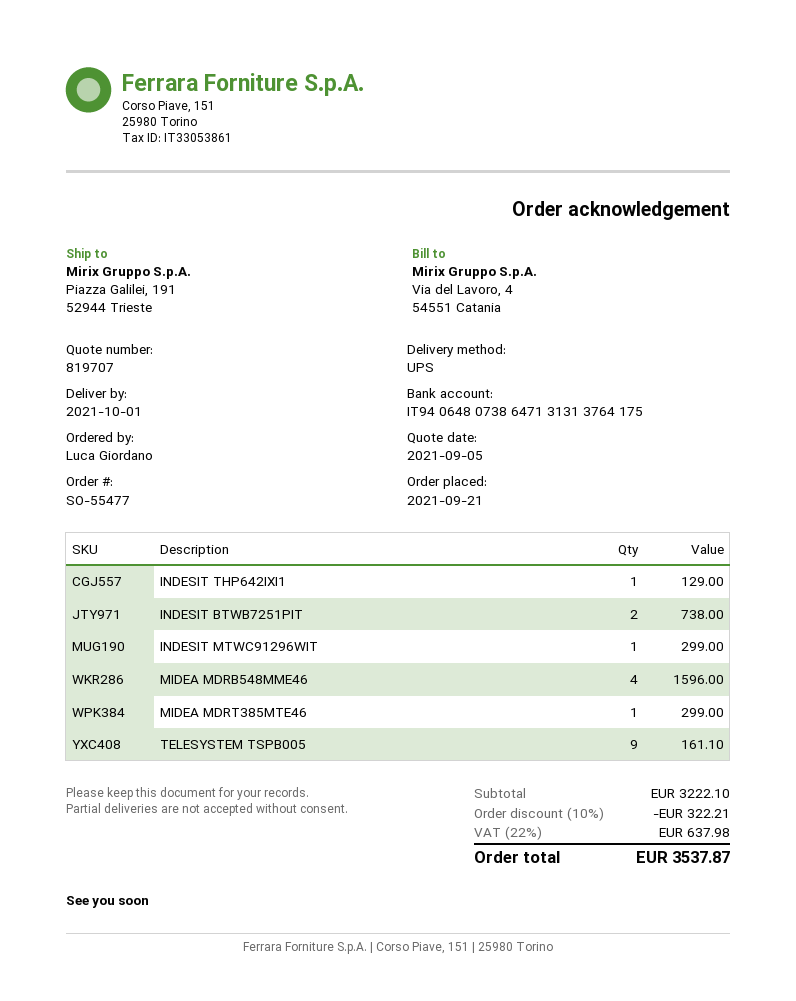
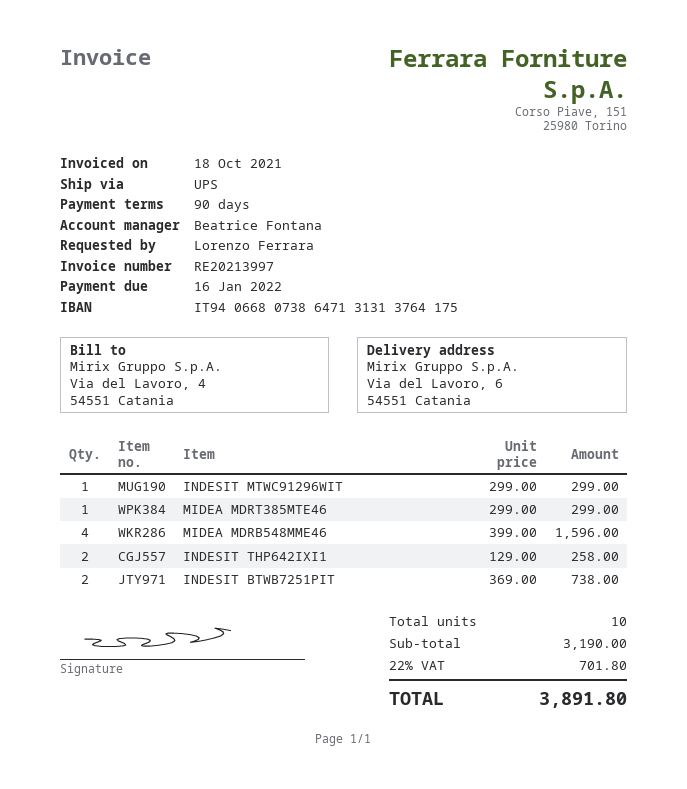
ordered by: Luca Giordano -> Lorenzo Ferrara
bank account: IT9406480738647131313764175 -> IT9406680738647131313764175
ship to: Piazza Galilei, 191, 52944 Trieste -> Via del Lavoro, 6, 54551 Catania
INDESIT THP642IXI1: 1 for 129.00 -> 2 for 258.00
TELESYSTEM TSPB005: 9 for 161.10 -> none
subtotal: 3222.10 -> 3190.00
discount: 10% = 322.21 -> none
tax: 22% = 637.98 -> 22% = 701.80
total: 3537.87 -> 3891.80

